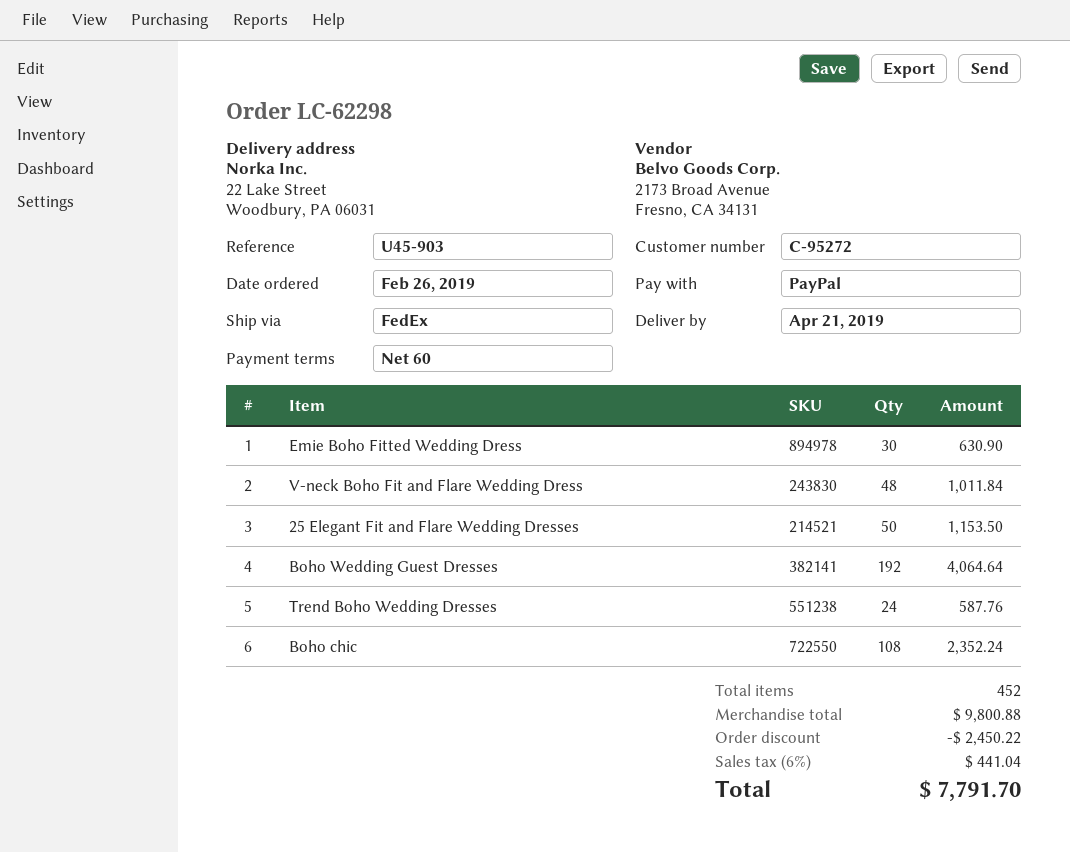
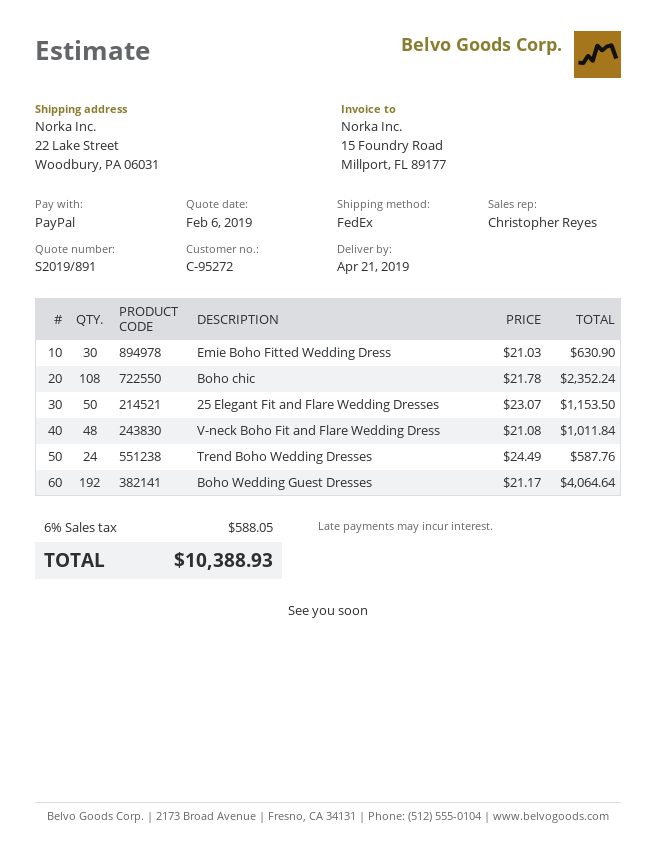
discount: 2450.22 -> none
tax: 6% = 441.04 -> 6% = 588.05
total: 7791.70 -> 10388.93

